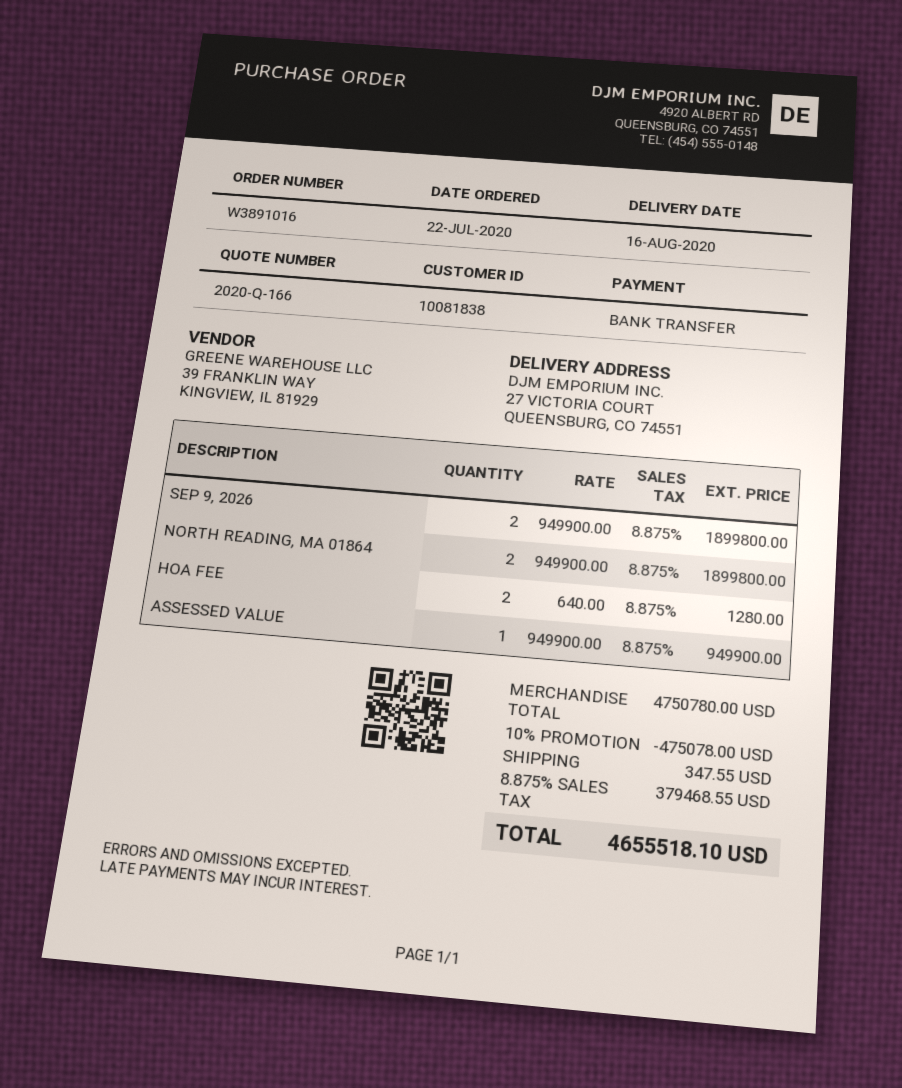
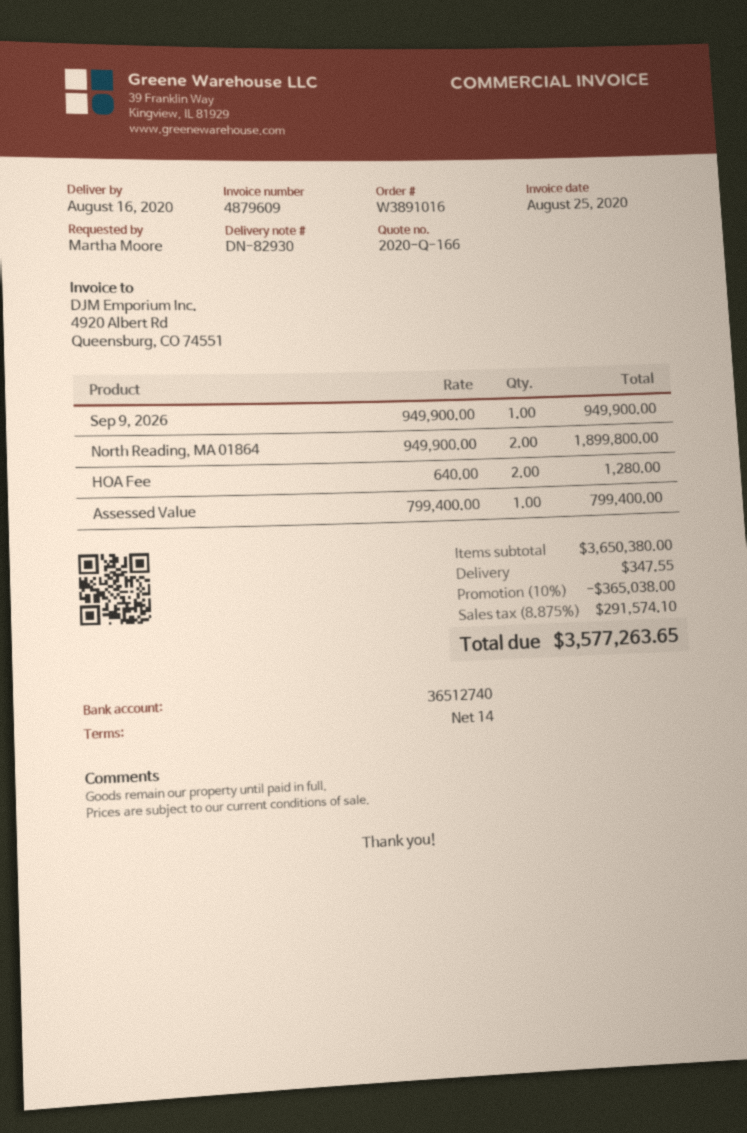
SEP 9, 2026: 2 x 949900.00 = 1899800.00 -> 1 x 949900.00 = 949900.00
ASSESSED VALUE: 1 x 949900.00 = 949900.00 -> 1 x 799400.00 = 799400.00
subtotal: 4750780.00 -> 3650380.00
discount: 10% = 475078.00 -> 10% = 365038.00
tax: 8.875% = 379468.55 -> 8.875% = 291574.10
total: 4655518.10 -> 3577263.65

